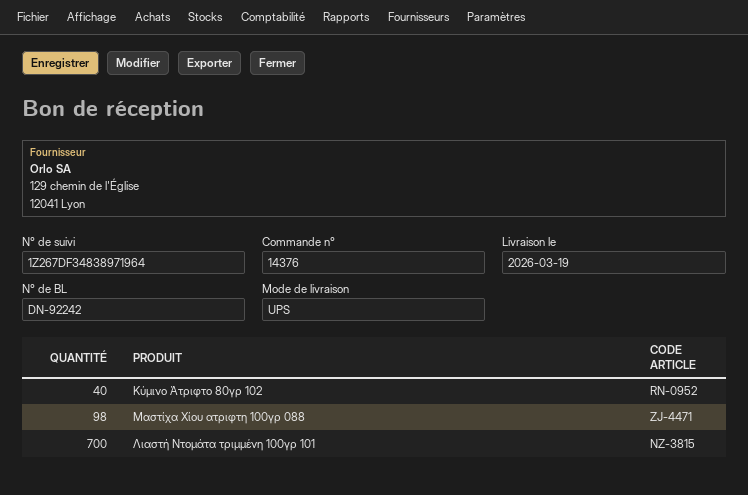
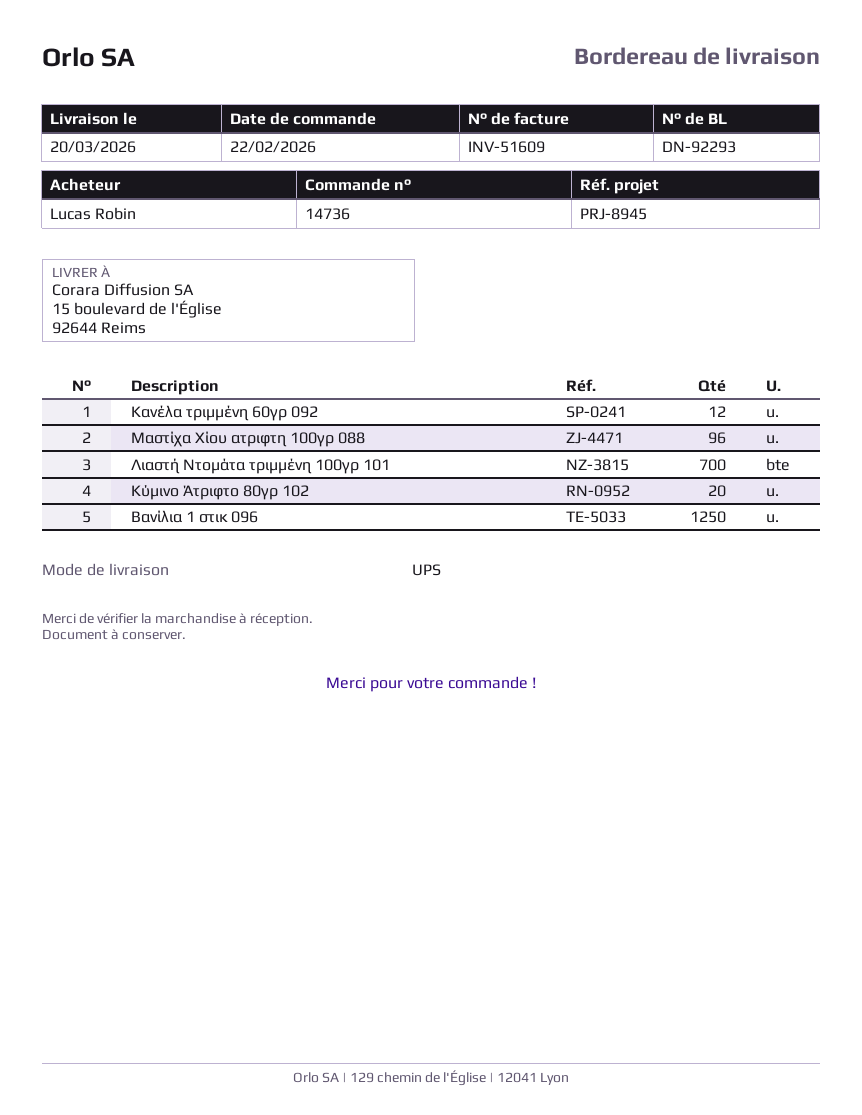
order number: 14376 -> 14736
delivery note number: DN-92242 -> DN-92293
delivery date: 2026-03-19 -> 2026-03-20
Κύμινο Άτριφτο 80γρ 102: 40 -> 20
Μαστίχα Χίου ατριφτη 100γρ 088: 98 -> 96
Κανέλα τριμμένη 60γρ 092: none -> 12
Βανίλια 1 στικ 096: none -> 1250

